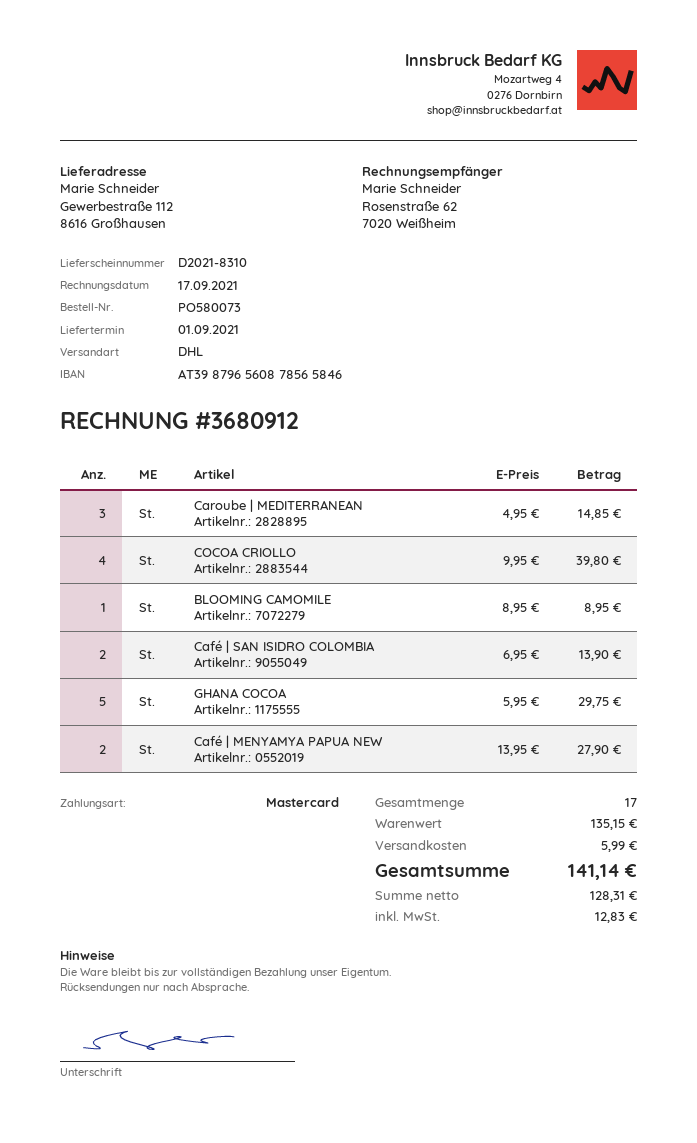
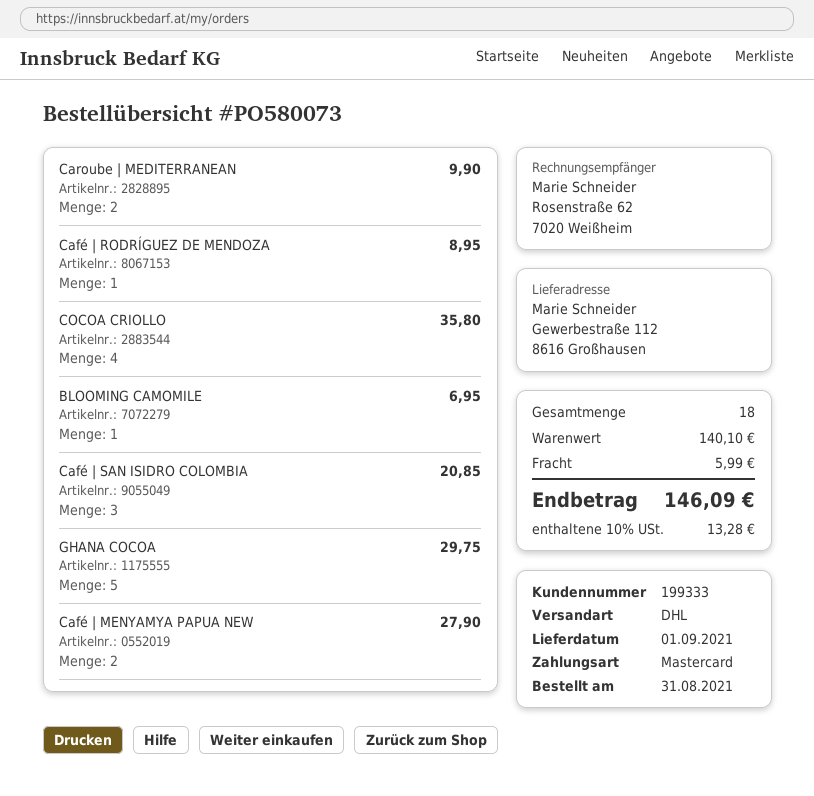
Caroube | MEDITERRANEAN: 3 for 14.85 -> 2 for 9.90
COCOA CRIOLLO: 4 for 39.80 -> 4 for 35.80
BLOOMING CAMOMILE: 1 for 8.95 -> 1 for 6.95
Café | SAN ISIDRO COLOMBIA: 2 for 13.90 -> 3 for 20.85
Café | RODRÍGUEZ DE MENDOZA: none -> 1 for 8.95
total quantity: 17 -> 18
subtotal: 135.15 -> 140.10
tax: 12.83 -> 13.28
total: 141.14 -> 146.09

